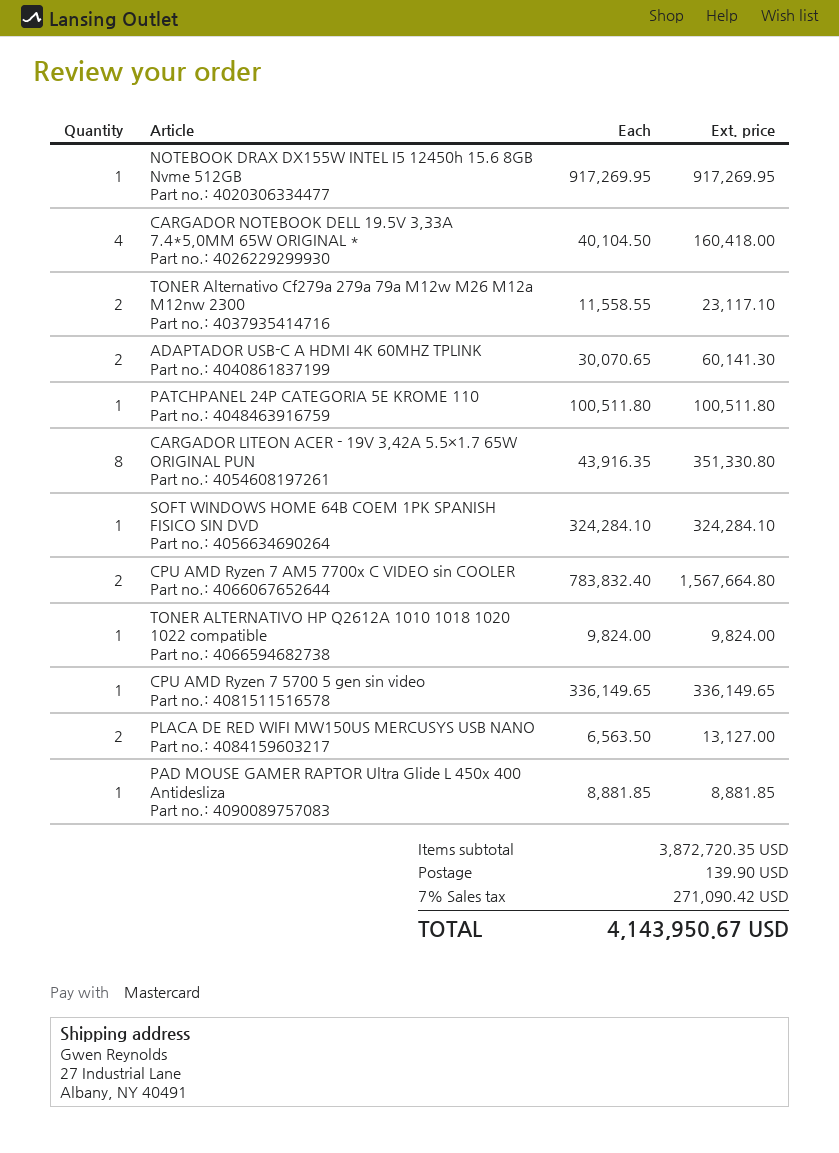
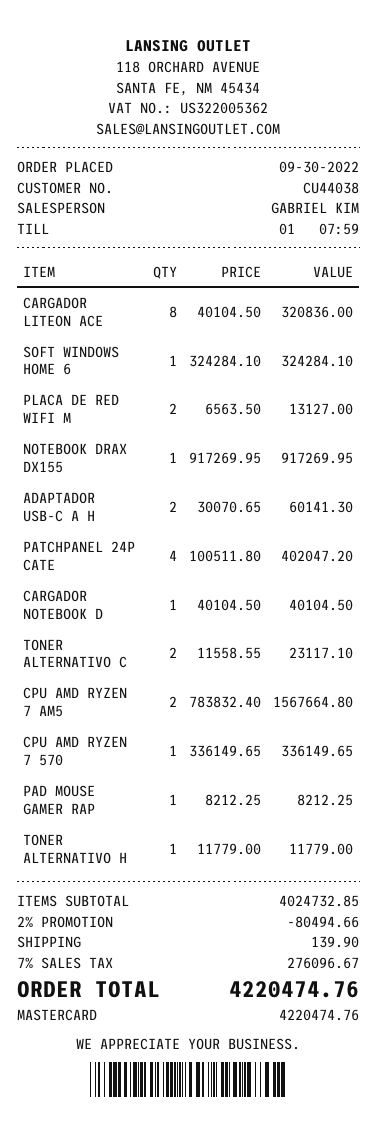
CARGADOR NOTEBOOK DELL 19.5V 3,33A 7.4*5,0MM 65W ORIGINAL *: 4 x 40104.50 = 160418.00 -> 1 x 40104.50 = 40104.50
PATCHPANEL 24P CATEGORIA 5E KROME 110: 1 x 100511.80 = 100511.80 -> 4 x 100511.80 = 402047.20
CARGADOR LITEON ACER - 19V 3,42A 5.5×1.7 65W ORIGINAL PUN: 8 x 43916.35 = 351330.80 -> 8 x 40104.50 = 320836.00
TONER ALTERNATIVO HP Q2612A 1010 1018 1020 1022 compatible: 1 x 9824.00 = 9824.00 -> 1 x 11779.00 = 11779.00
PAD MOUSE GAMER RAPTOR Ultra Glide L 450x 400 Antidesliza: 1 x 8881.85 = 8881.85 -> 1 x 8212.25 = 8212.25
subtotal: 3872720.35 -> 4024732.85
discount: none -> 2% = 80494.66
tax: 7% = 271090.42 -> 7% = 276096.67
total: 4143950.67 -> 4220474.76

